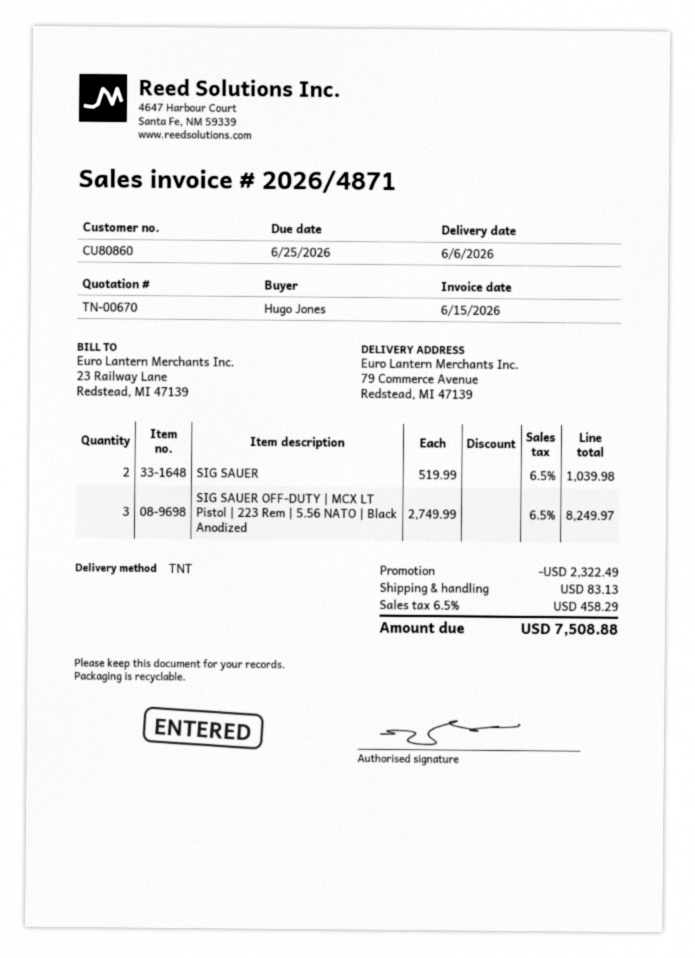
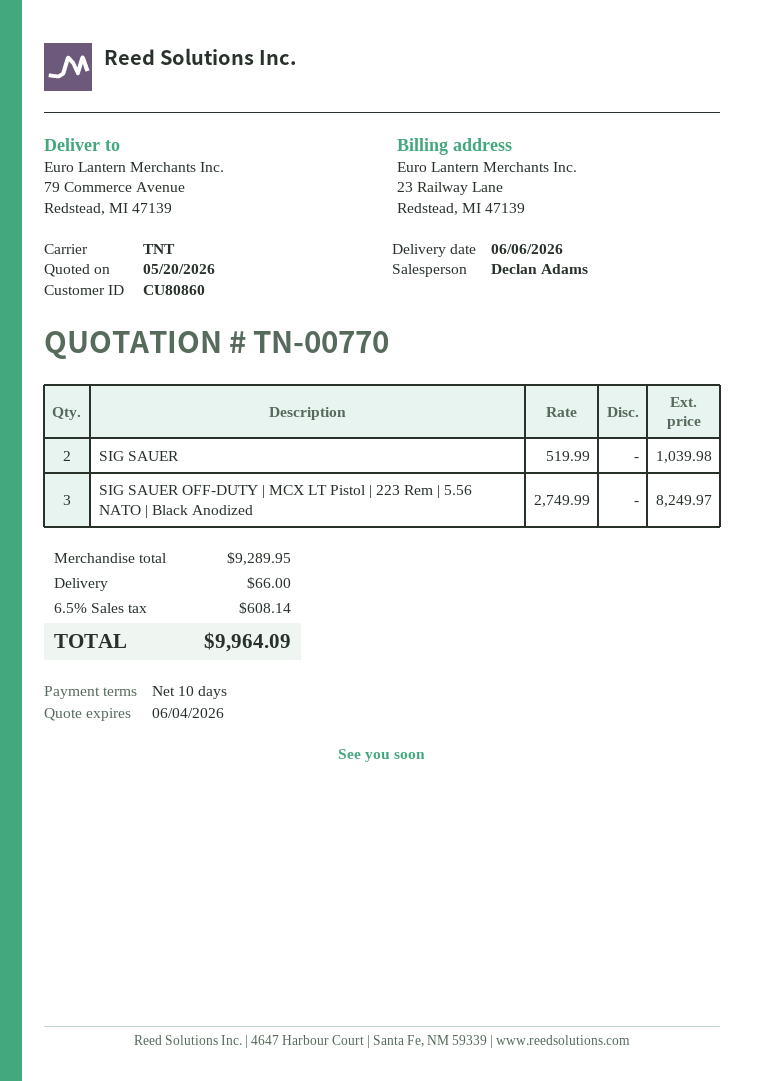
quote number: TN-00670 -> TN-00770
discount: 2322.49 -> none
shipping: 83.13 -> 66.00
tax: 6.5% = 458.29 -> 6.5% = 608.14
total: 7508.88 -> 9964.09

